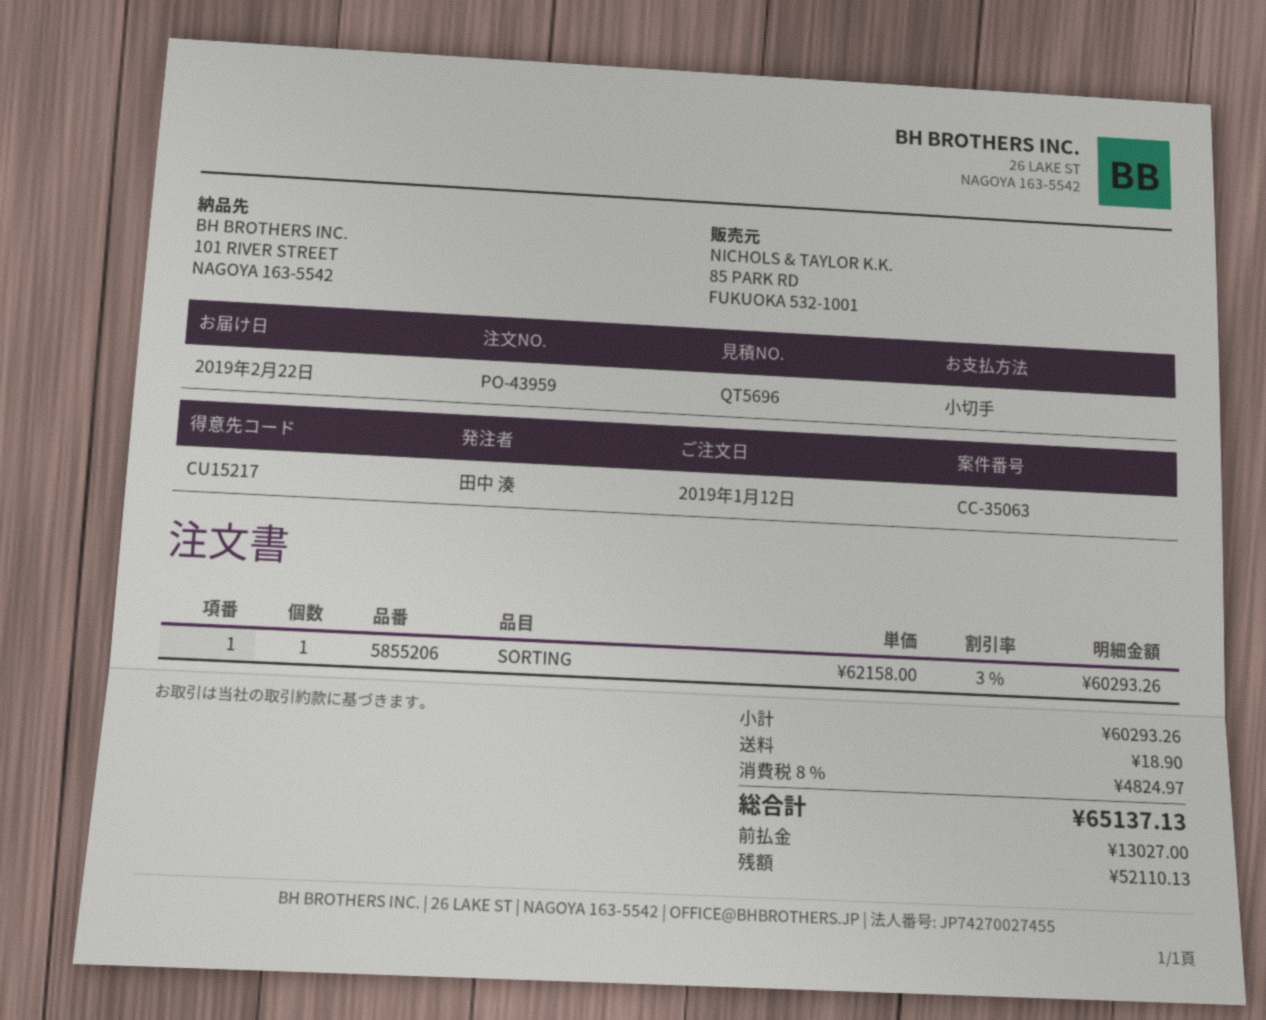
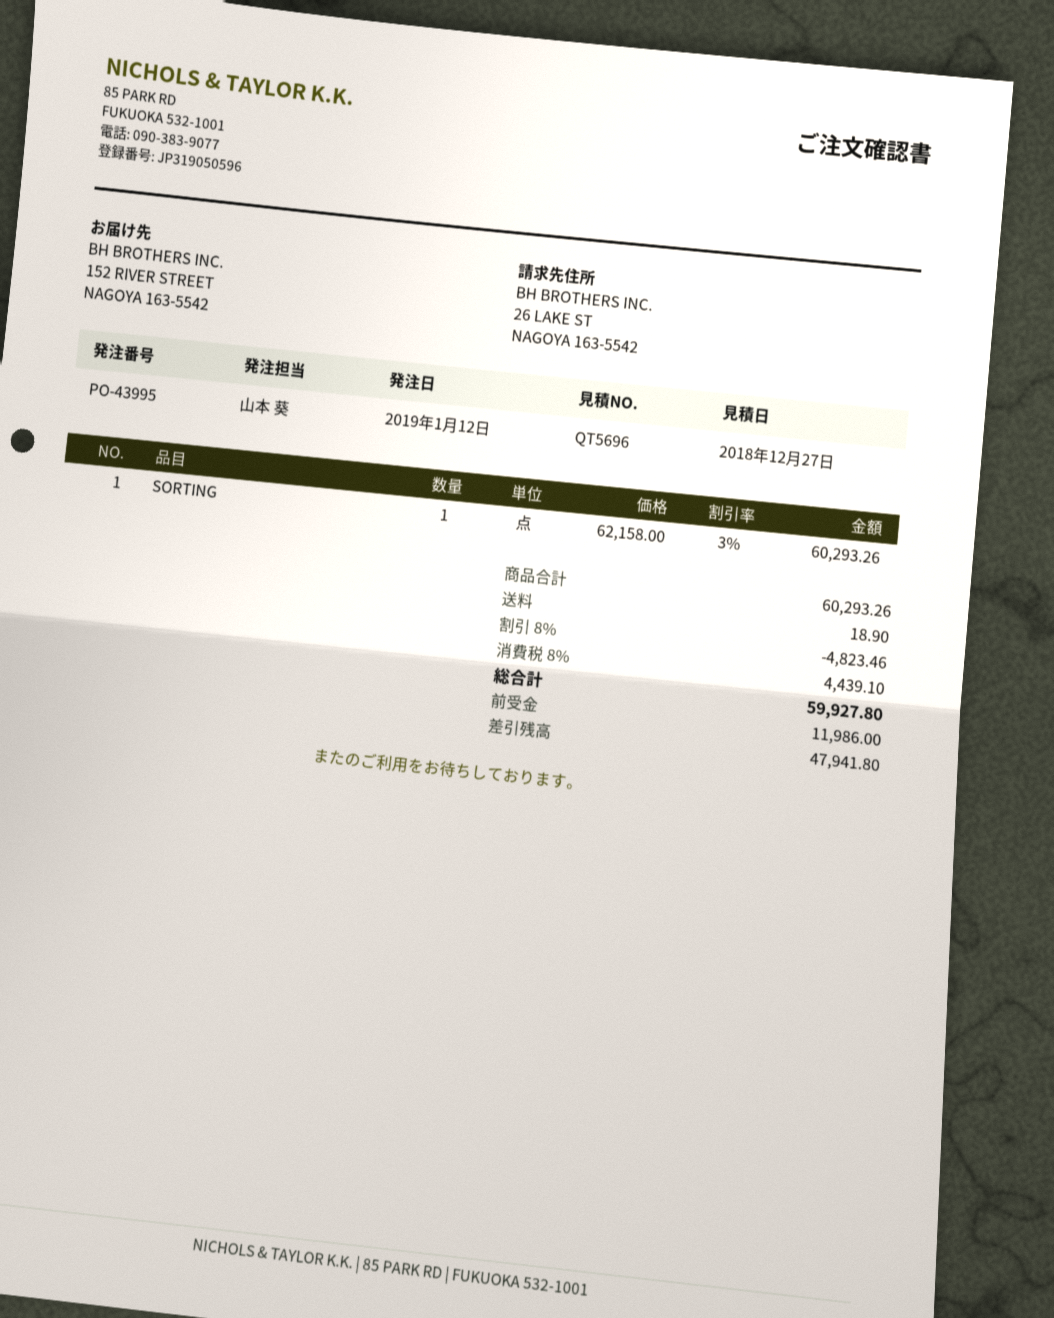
order number: PO-43959 -> PO-43995
ordered by: 田中 湊 -> 山本 葵
ship to: 101 RIVER STREET, NAGOYA 163-5542 -> 152 RIVER STREET, NAGOYA 163-5542
discount: none -> 8% = 4823.46
tax: 8% = 4824.97 -> 8% = 4439.10
total: 65137.13 -> 59927.80
deposit: 13027.00 -> 11986.00
balance: 52110.13 -> 47941.80

